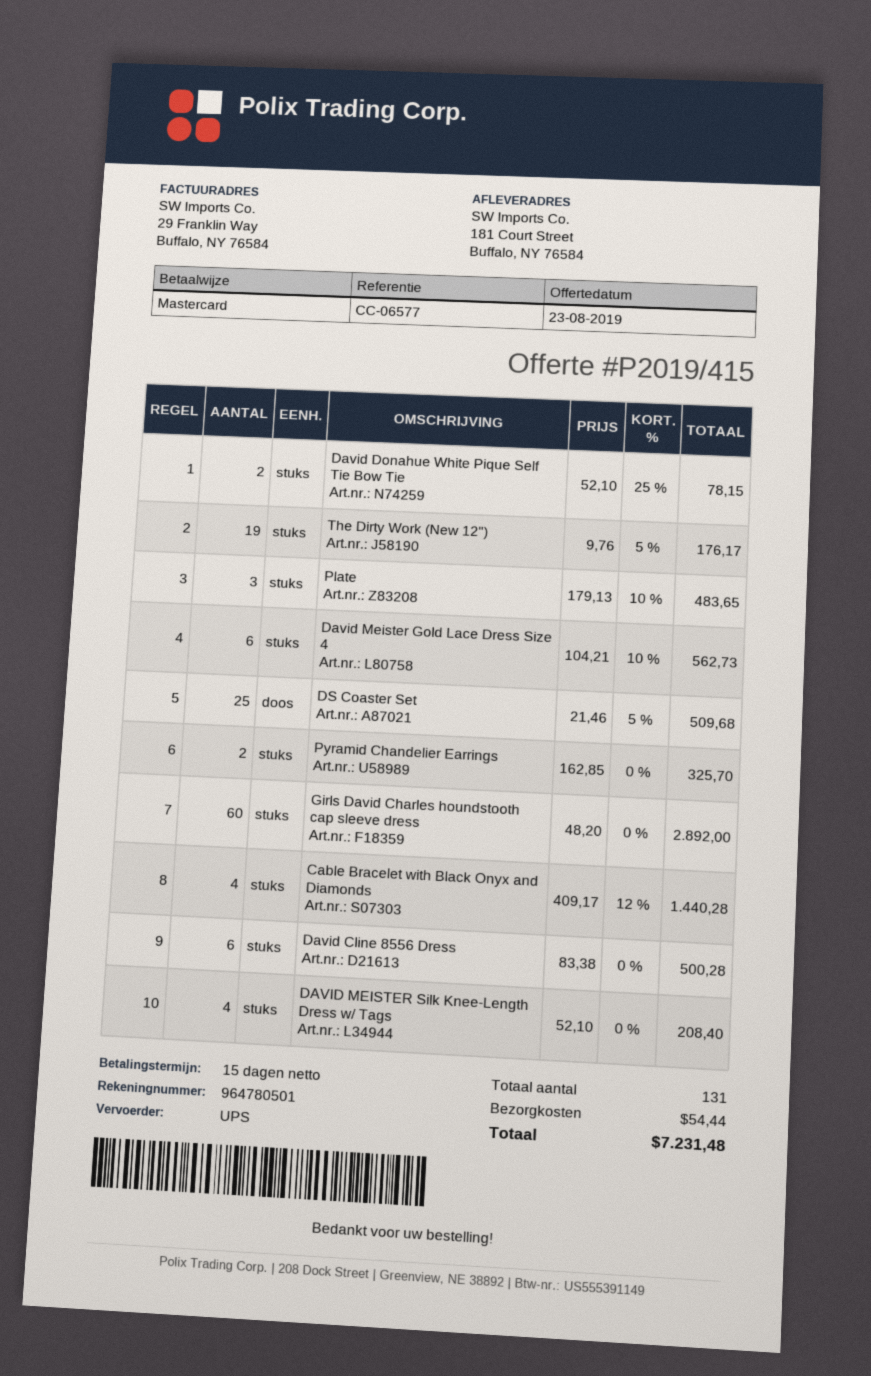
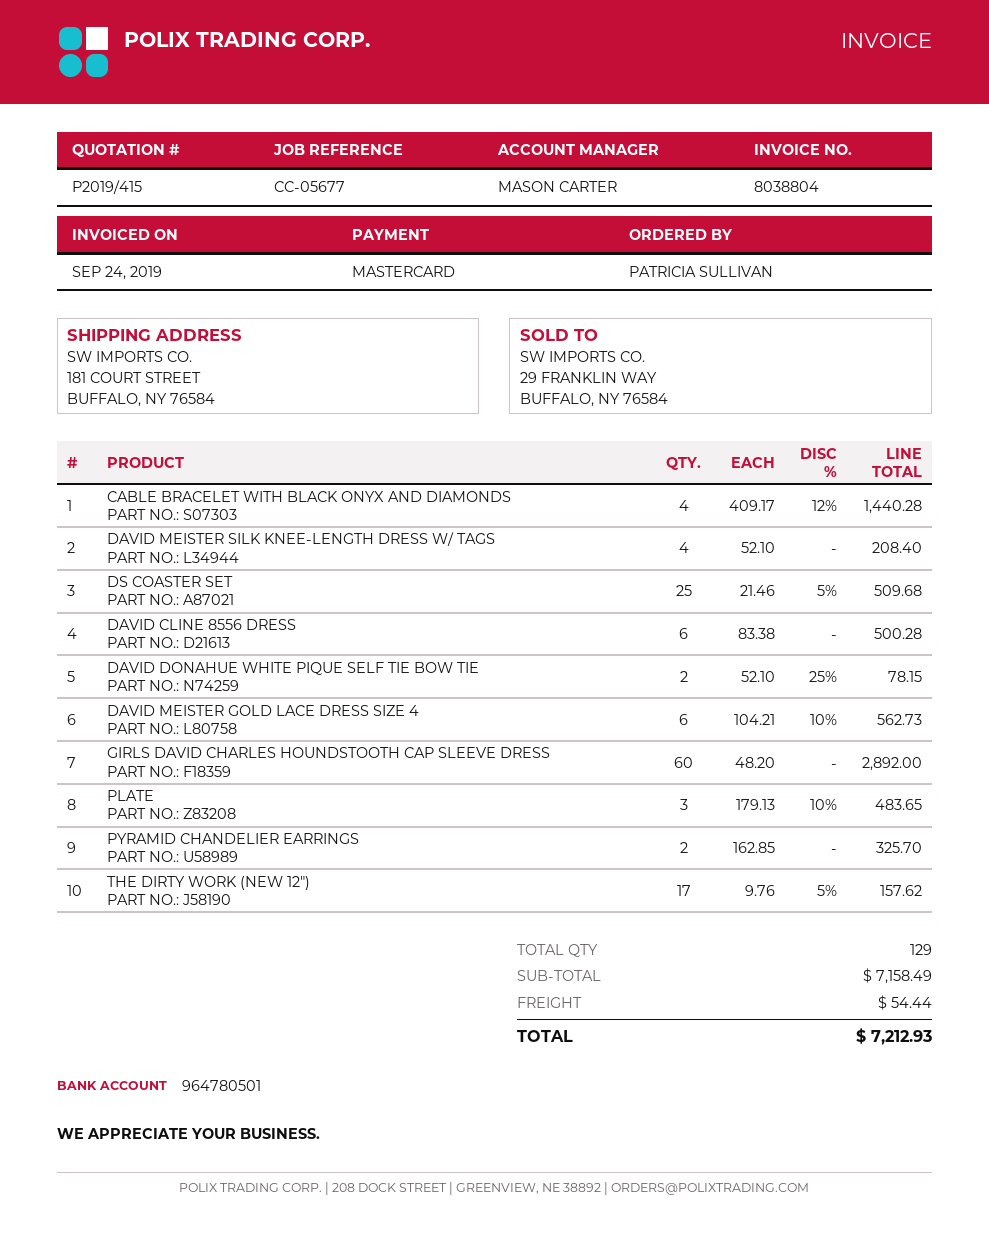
reference: CC-06577 -> CC-05677
The Dirty Work (New 12"): 19 x 9.76 - 5% = 176.17 -> 17 x 9.76 - 5% = 157.62
total quantity: 131 -> 129
total: 7231.48 -> 7212.93

